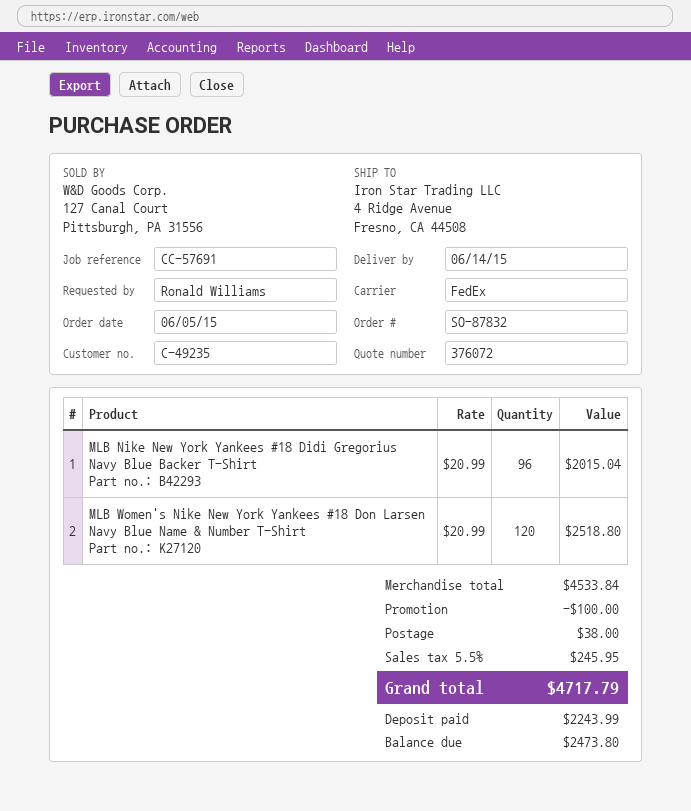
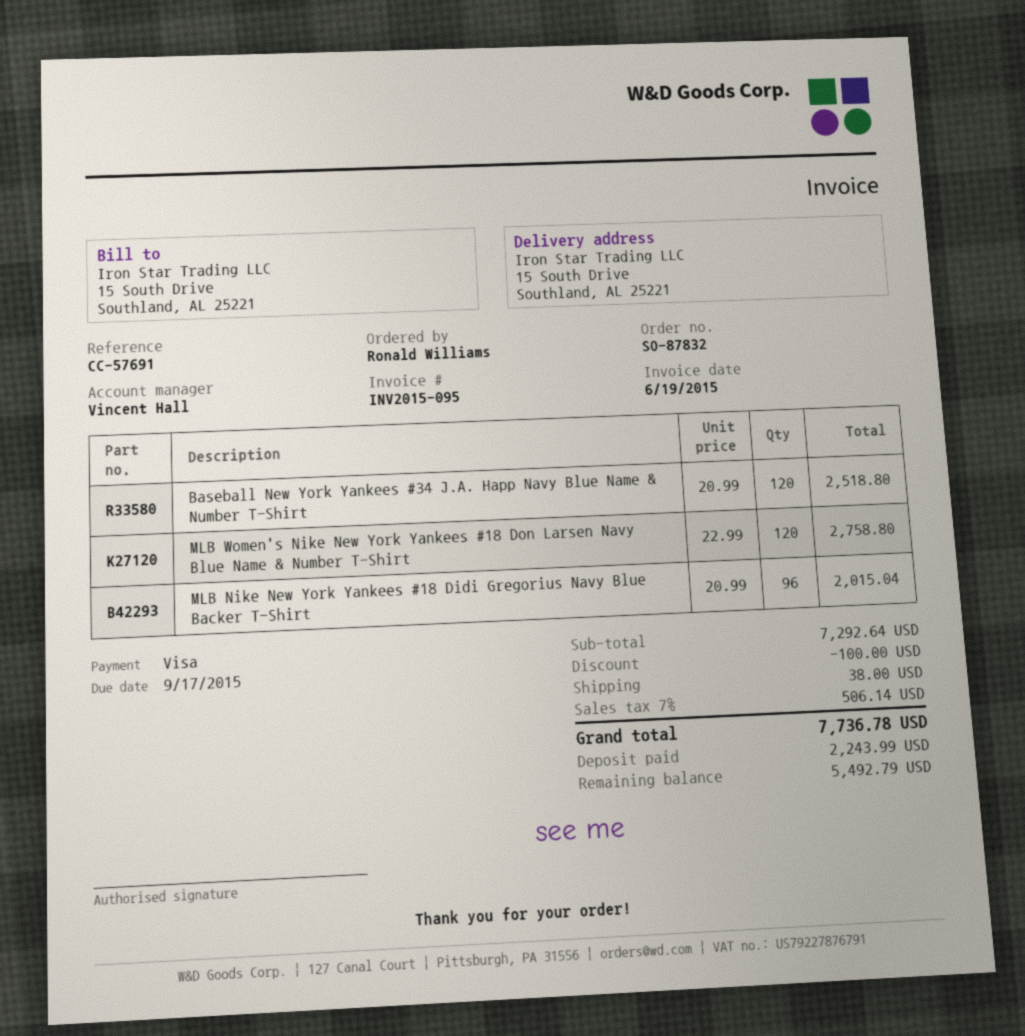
ship to: 4 Ridge Avenue, Fresno, CA 44508 -> 15 South Drive, Southland, AL 25221
MLB Women's Nike New York Yankees #18 Don Larsen Navy Blue Name & Number T-Shirt: 120 x 20.99 = 2518.80 -> 120 x 22.99 = 2758.80
Baseball New York Yankees #34 J.A. Happ Navy Blue Name & Number T-Shirt: none -> 120 x 20.99 = 2518.80
subtotal: 4533.84 -> 7292.64
tax: 5.5% = 245.95 -> 7% = 506.14
total: 4717.79 -> 7736.78
balance: 2473.80 -> 5492.79

